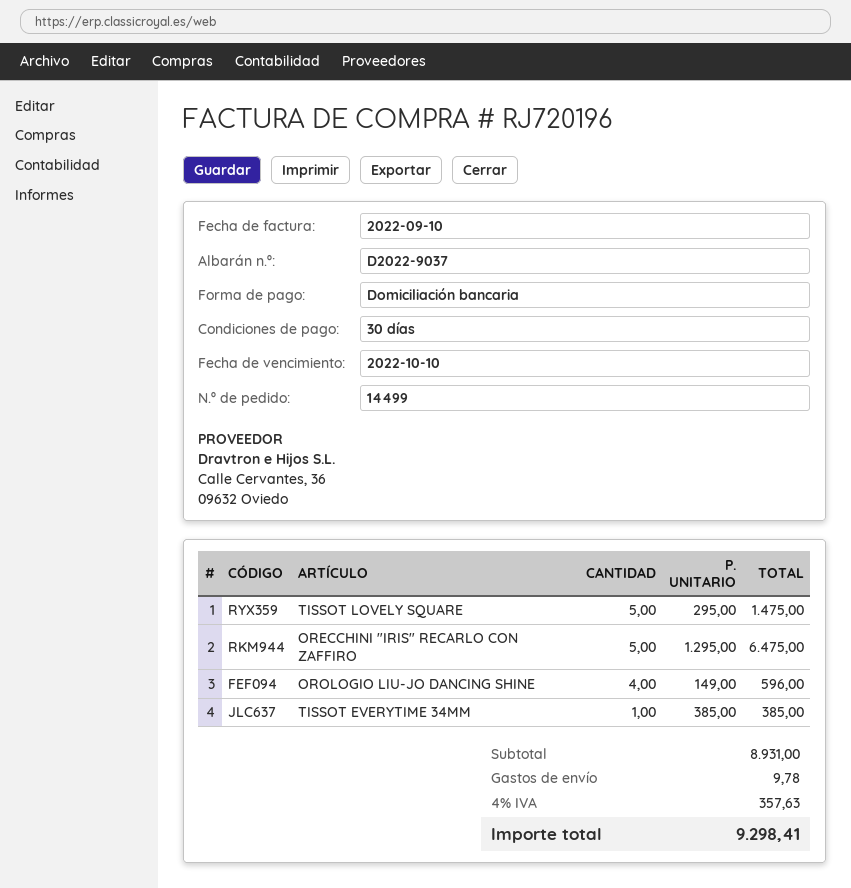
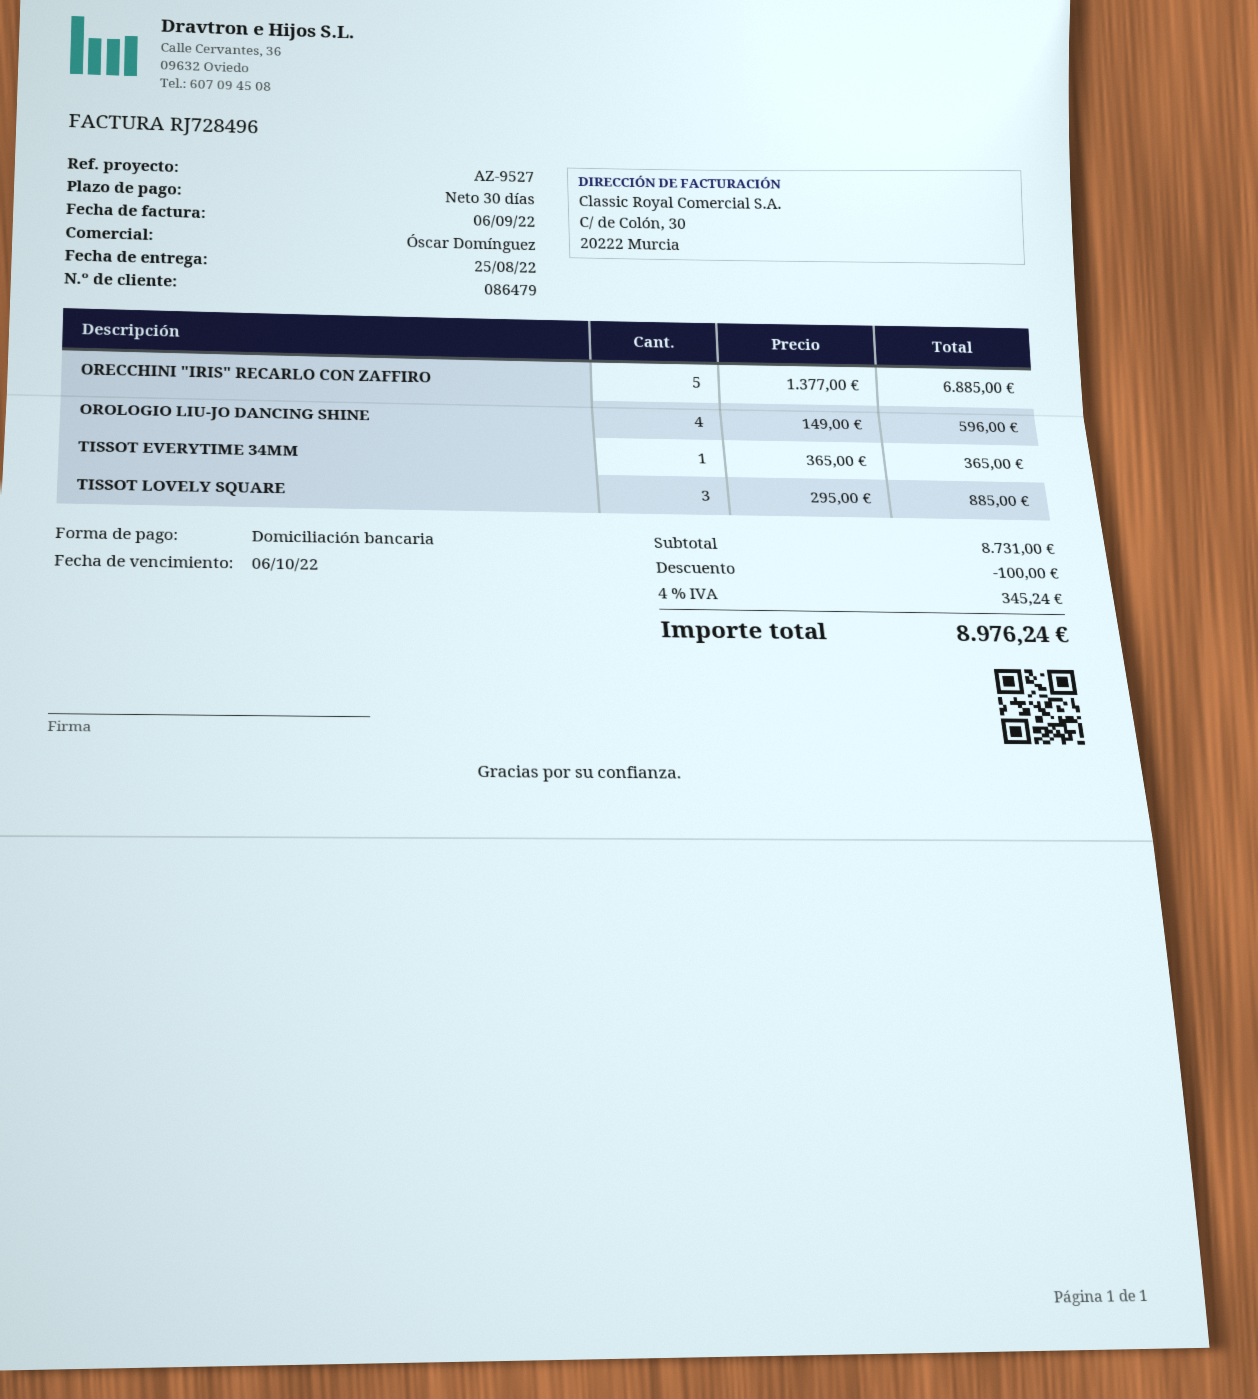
invoice number: RJ720196 -> RJ728496
invoice date: 2022-09-10 -> 2022-09-06
due date: 2022-10-10 -> 2022-10-06
TISSOT LOVELY SQUARE: 5 x 295.00 = 1475.00 -> 3 x 295.00 = 885.00
ORECCHINI "IRIS" RECARLO CON ZAFFIRO: 5 x 1295.00 = 6475.00 -> 5 x 1377.00 = 6885.00
TISSOT EVERYTIME 34MM: 1 x 385.00 = 385.00 -> 1 x 365.00 = 365.00
subtotal: 8931.00 -> 8731.00
discount: none -> 100.00
shipping: 9.78 -> none
tax: 4% = 357.63 -> 4% = 345.24
total: 9298.41 -> 8976.24

